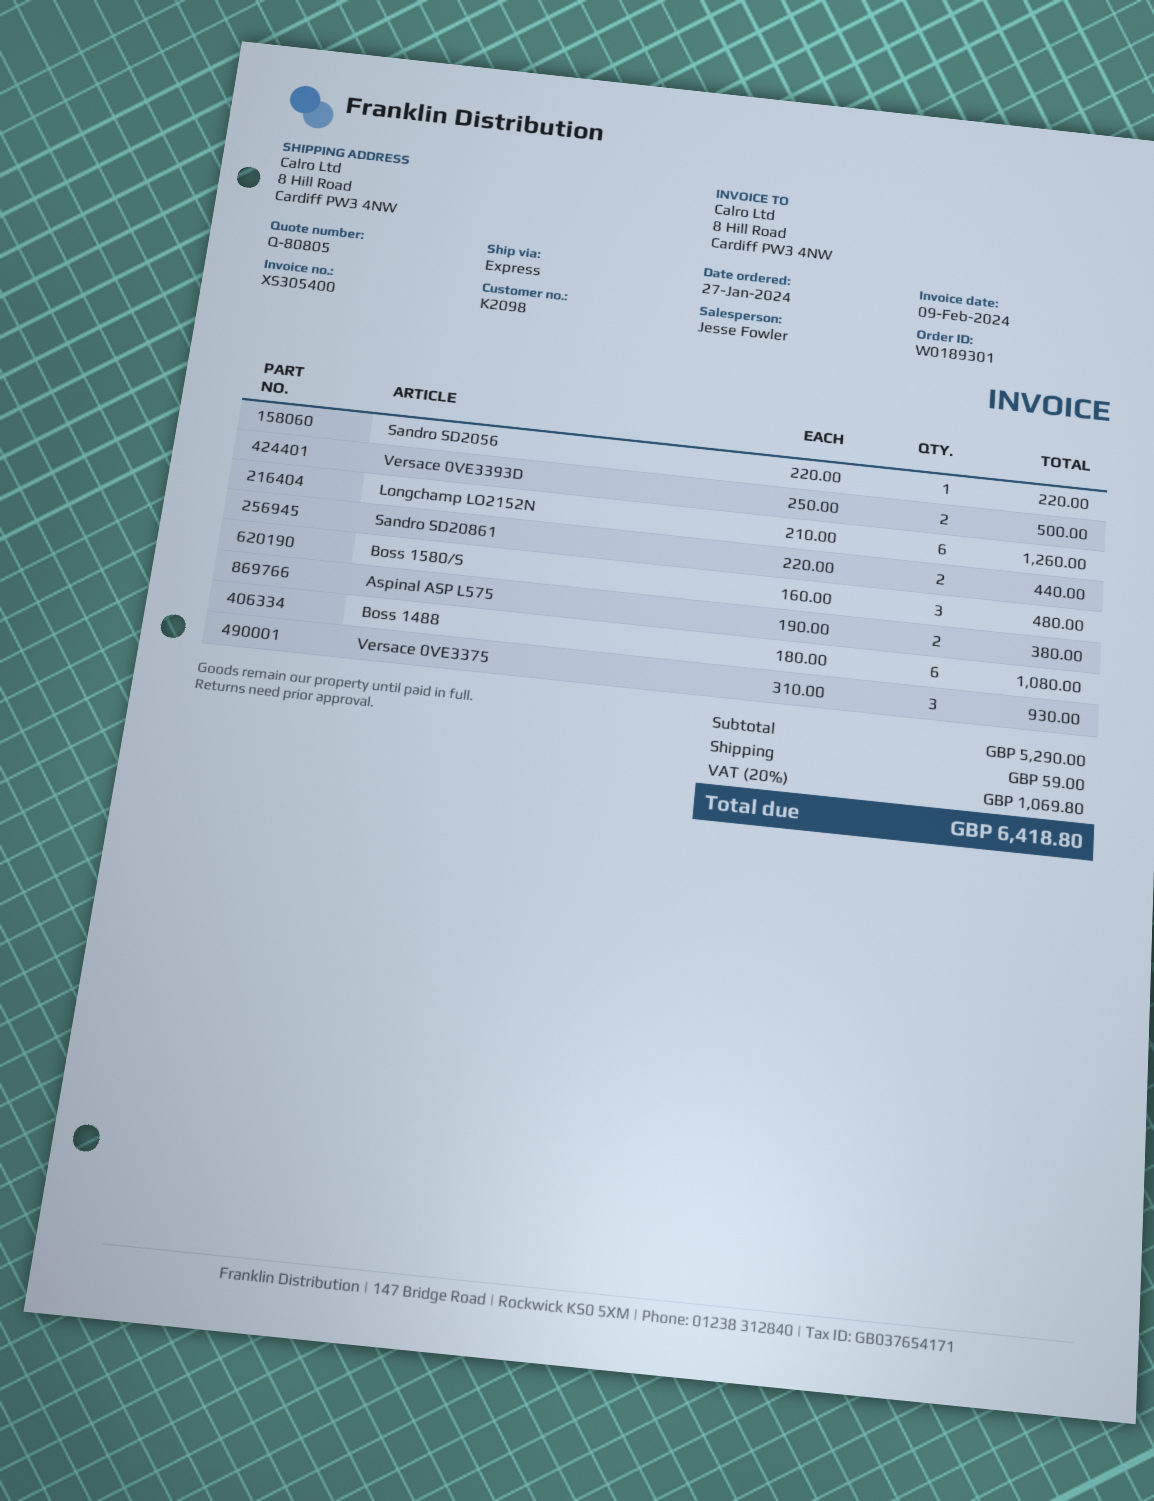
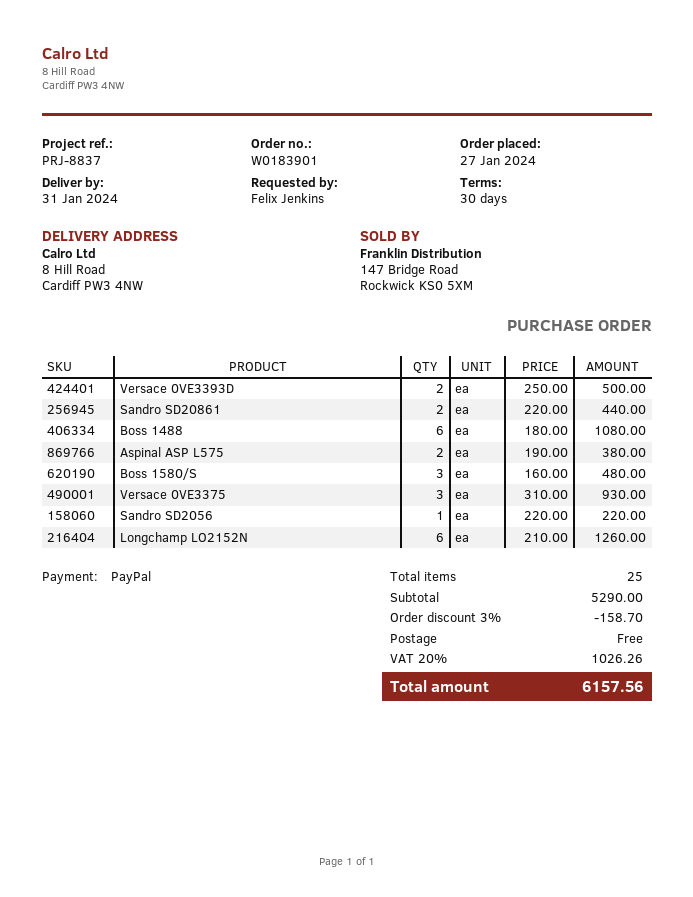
order number: W0189301 -> W0183901
discount: none -> 3% = 158.70
shipping: 59.00 -> 0.00
tax: 20% = 1069.80 -> 20% = 1026.26
total: 6418.80 -> 6157.56

